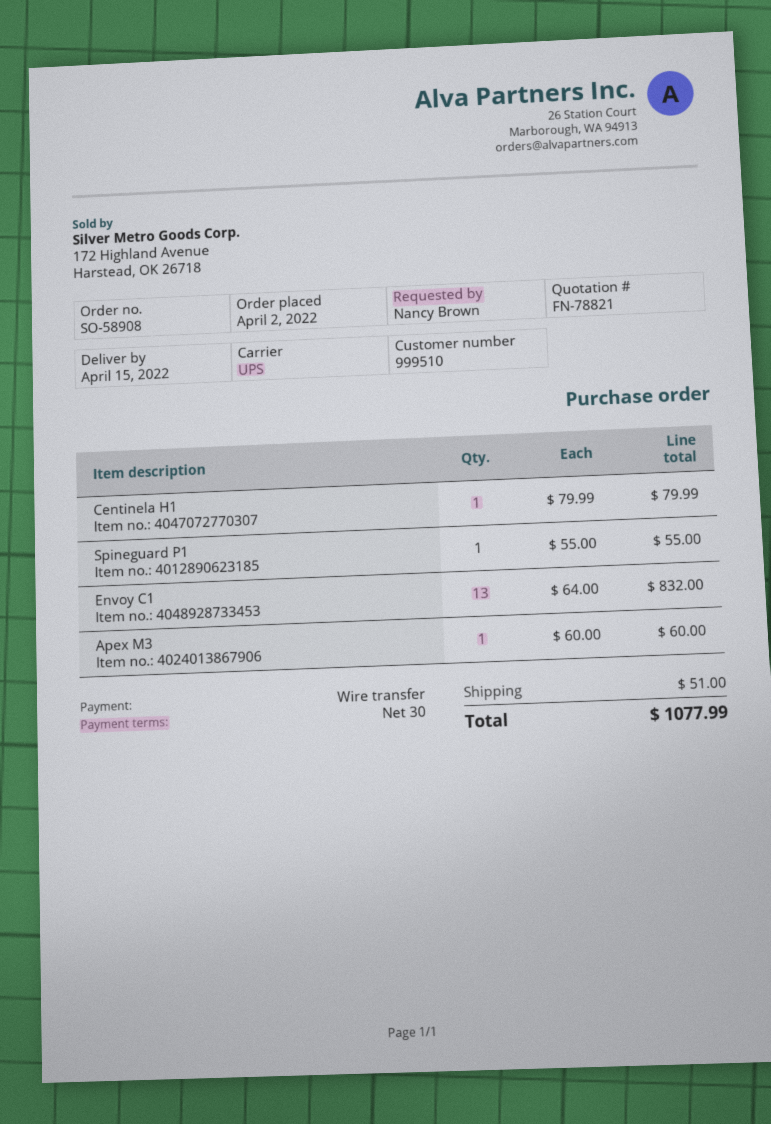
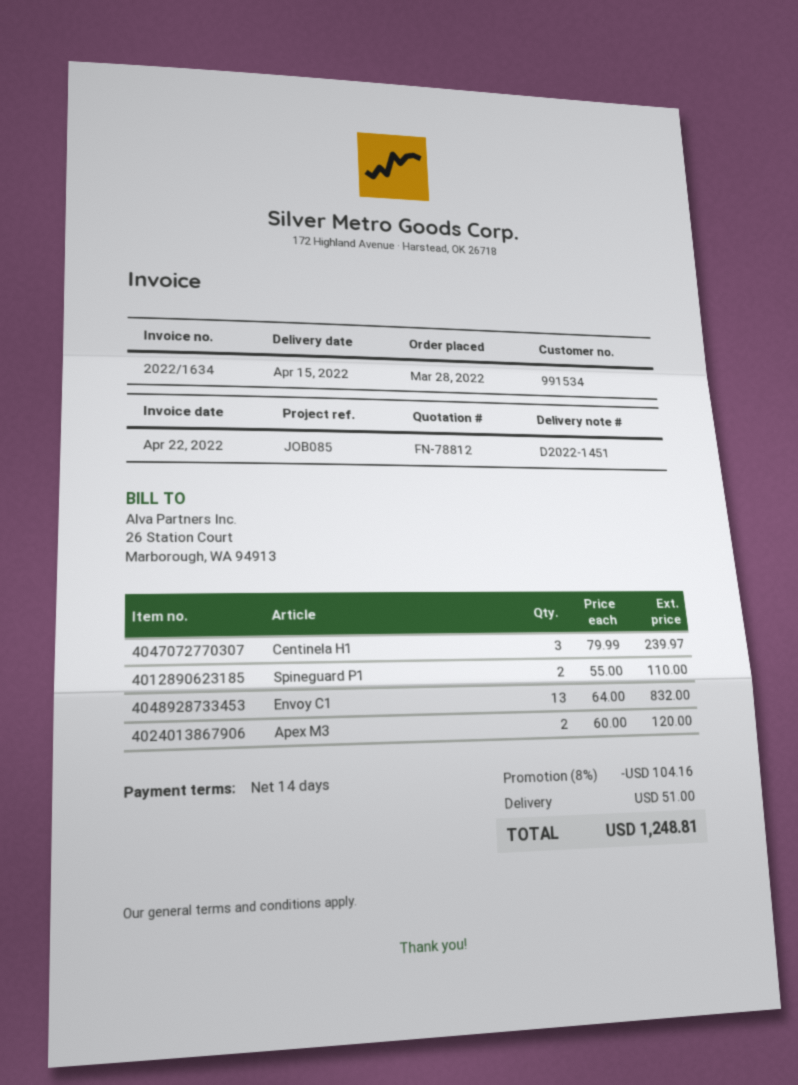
quote number: FN-78821 -> FN-78812
order date: 2022-04-02 -> 2022-03-28
payment terms: 30 days -> 14 days
customer number: 999510 -> 991534
Centinela H1: 1 x 79.99 = 79.99 -> 3 x 79.99 = 239.97
Spineguard P1: 1 x 55.00 = 55.00 -> 2 x 55.00 = 110.00
Apex M3: 1 x 60.00 = 60.00 -> 2 x 60.00 = 120.00
discount: none -> 8% = 104.16
total: 1077.99 -> 1248.81

